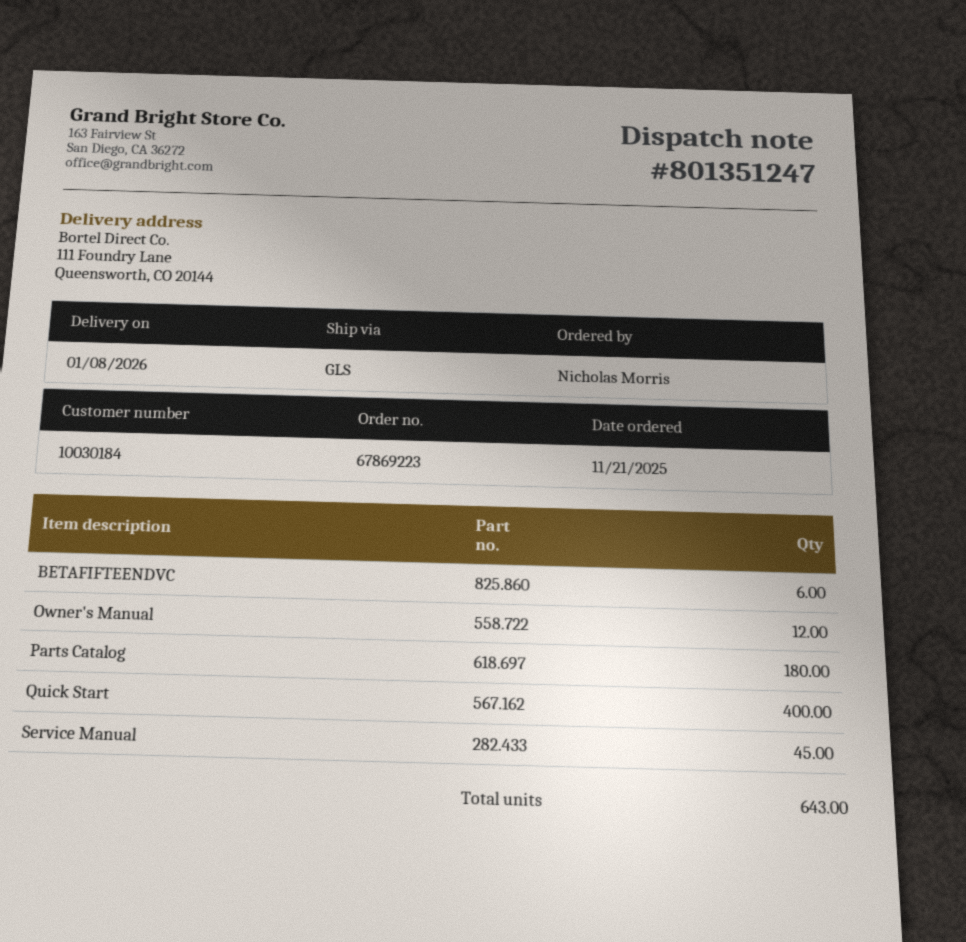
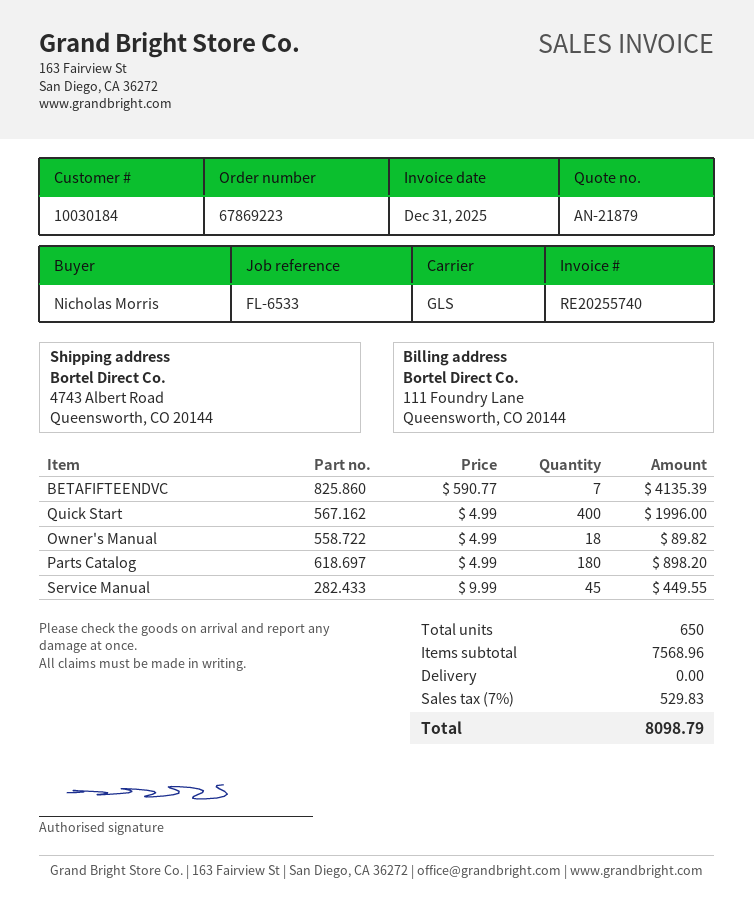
ship to: 111 Foundry Lane, Queensworth, CO 20144 -> 4743 Albert Road, Queensworth, CO 20144
BETAFIFTEENDVC: 6 -> 7
Owner's Manual: 12 -> 18
total quantity: 643 -> 650

